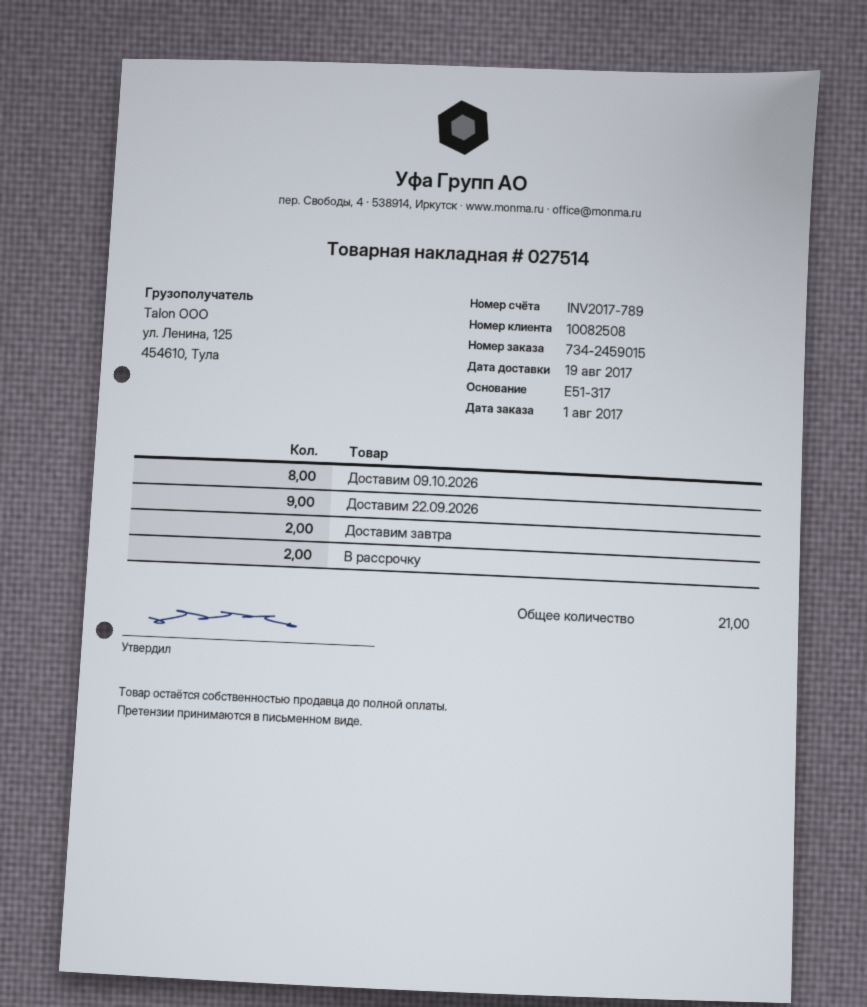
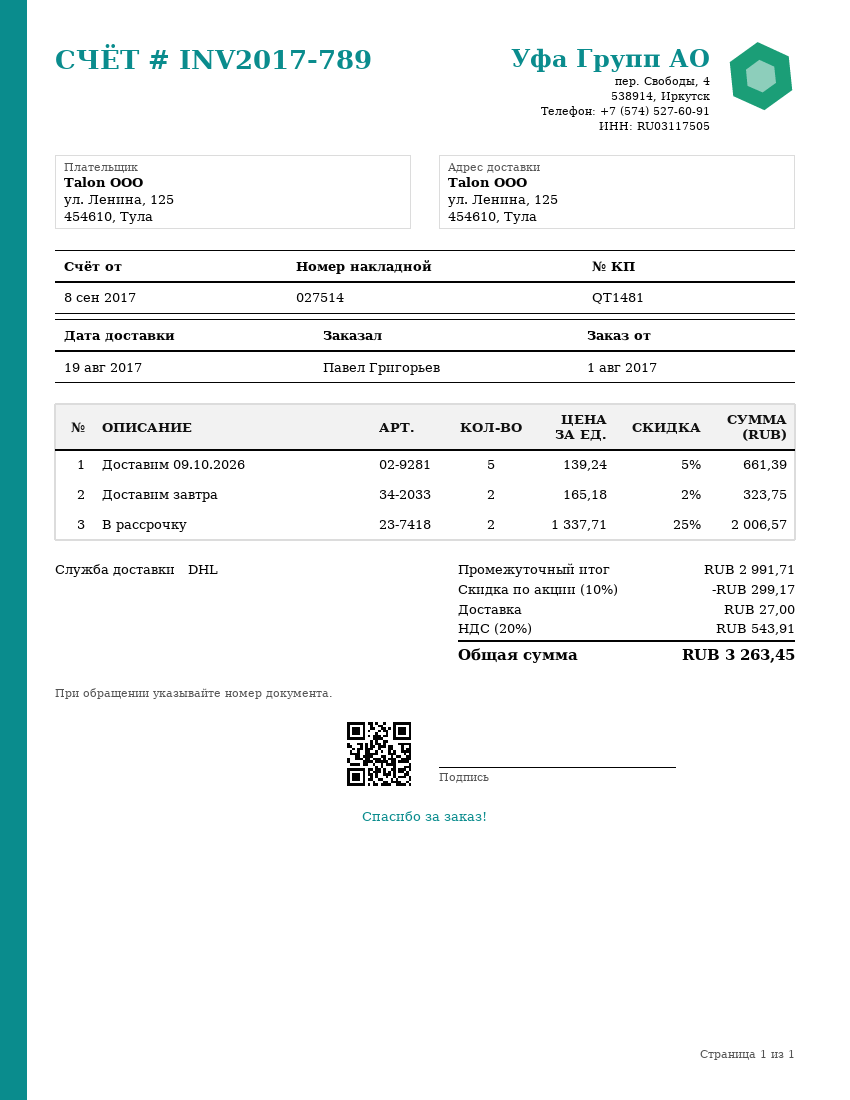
Доставим 09.10.2026: 8 -> 5
Доставим 22.09.2026: 9 -> none

